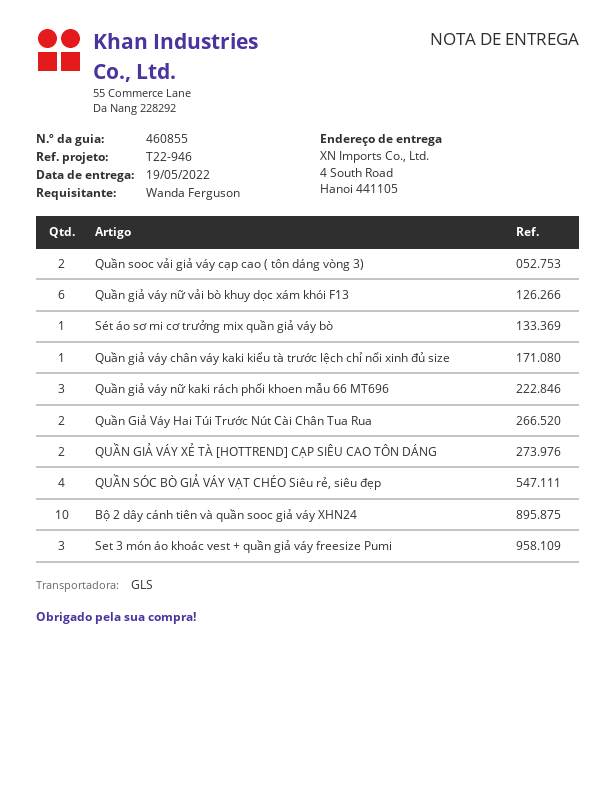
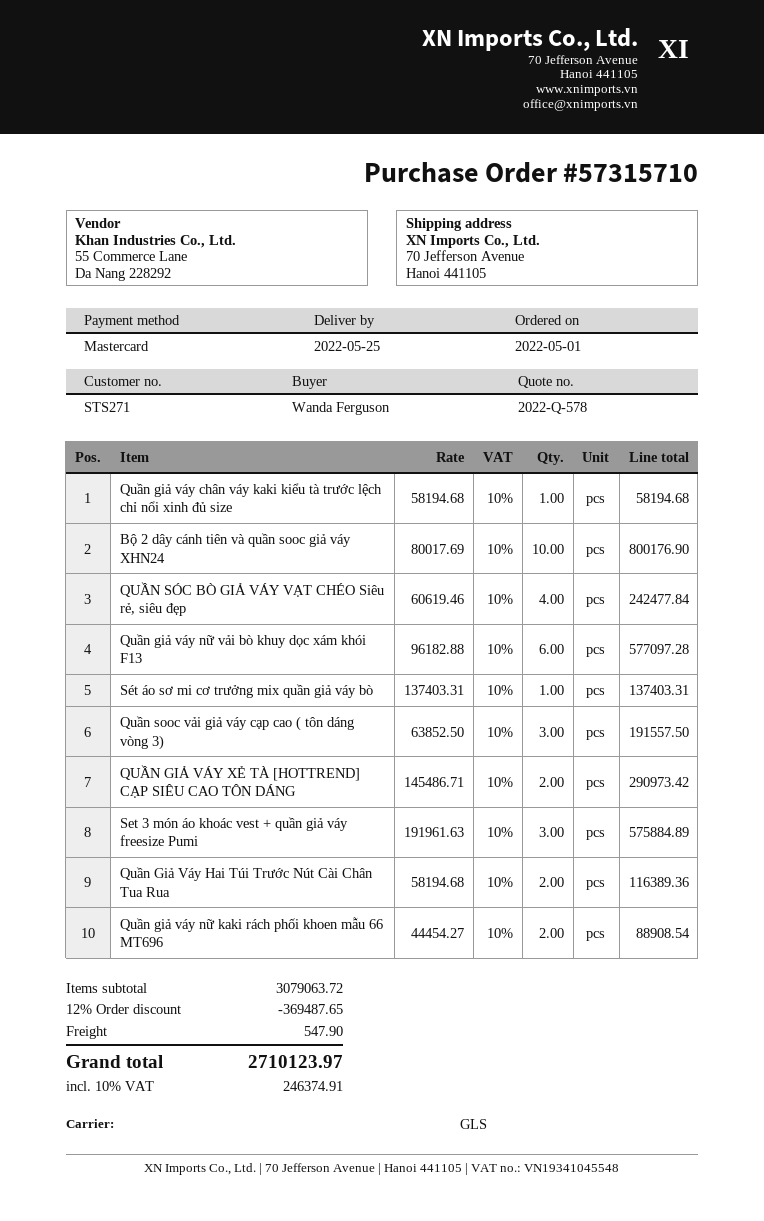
delivery date: 2022-05-19 -> 2022-05-25
ship to: 4 South Road, Hanoi 441105 -> 70 Jefferson Avenue, Hanoi 441105
Quần sooc vải giả váy cạp cao ( tôn dáng vòng 3): 2 -> 3
Quần giả váy nữ kaki rách phối khoen mẫu 66 MT696: 3 -> 2

